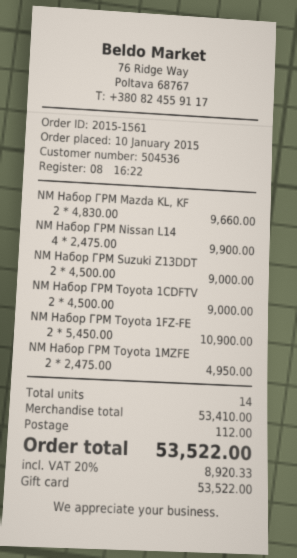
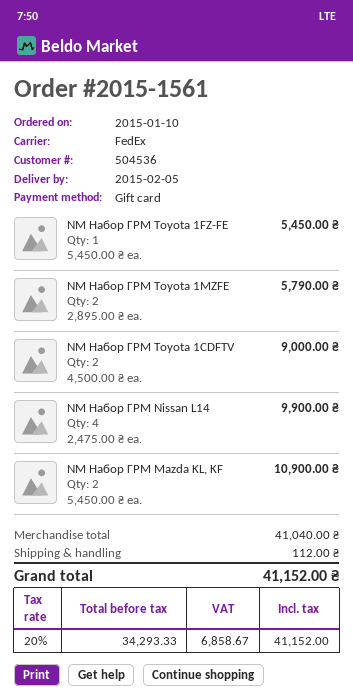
NM Набор ГРМ Mazda KL, KF: 2 x 4830.00 = 9660.00 -> 2 x 5450.00 = 10900.00
NM Набор ГРМ Suzuki Z13DDT: 2 x 4500.00 = 9000.00 -> none
NM Набор ГРМ Toyota 1FZ-FE: 2 x 5450.00 = 10900.00 -> 1 x 5450.00 = 5450.00
NM Набор ГРМ Toyota 1MZFE: 2 x 2475.00 = 4950.00 -> 2 x 2895.00 = 5790.00
subtotal: 53410.00 -> 41040.00
tax: 20% = 8920.33 -> 20% = 6858.67
total: 53522.00 -> 41152.00

